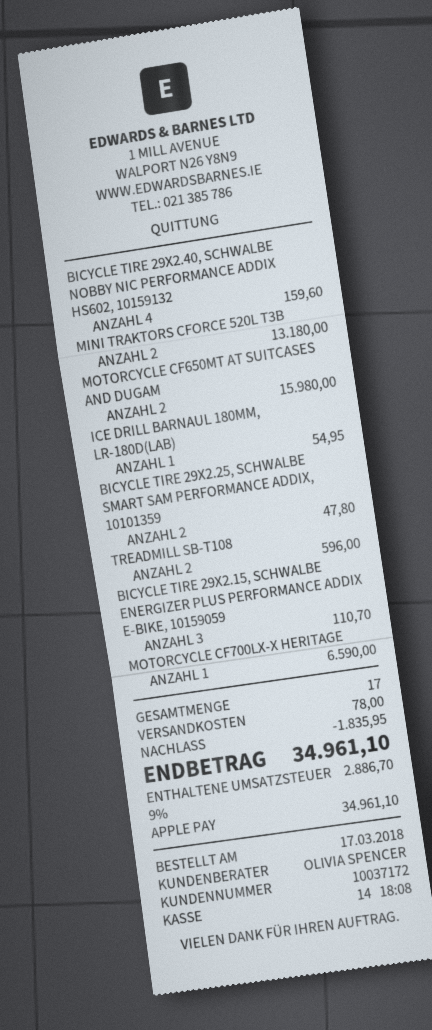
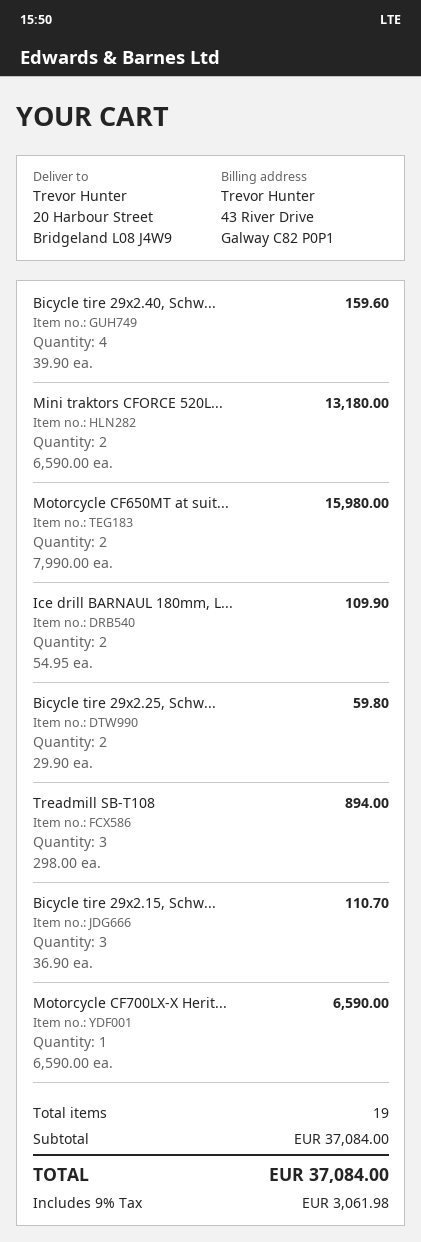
ICE DRILL BARNAUL 180MM, LR-180D(LAB): 1 for 54.95 -> 2 for 109.90
BICYCLE TIRE 29X2.25, SCHWALBE SMART SAM PERFORMANCE ADDIX, 10101359: 2 for 47.80 -> 2 for 59.80
TREADMILL SB-T108: 2 for 596.00 -> 3 for 894.00
total quantity: 17 -> 19
discount: 1835.95 -> none
shipping: 78.00 -> none
tax: 9% = 2886.70 -> 9% = 3061.98
total: 34961.10 -> 37084.00

